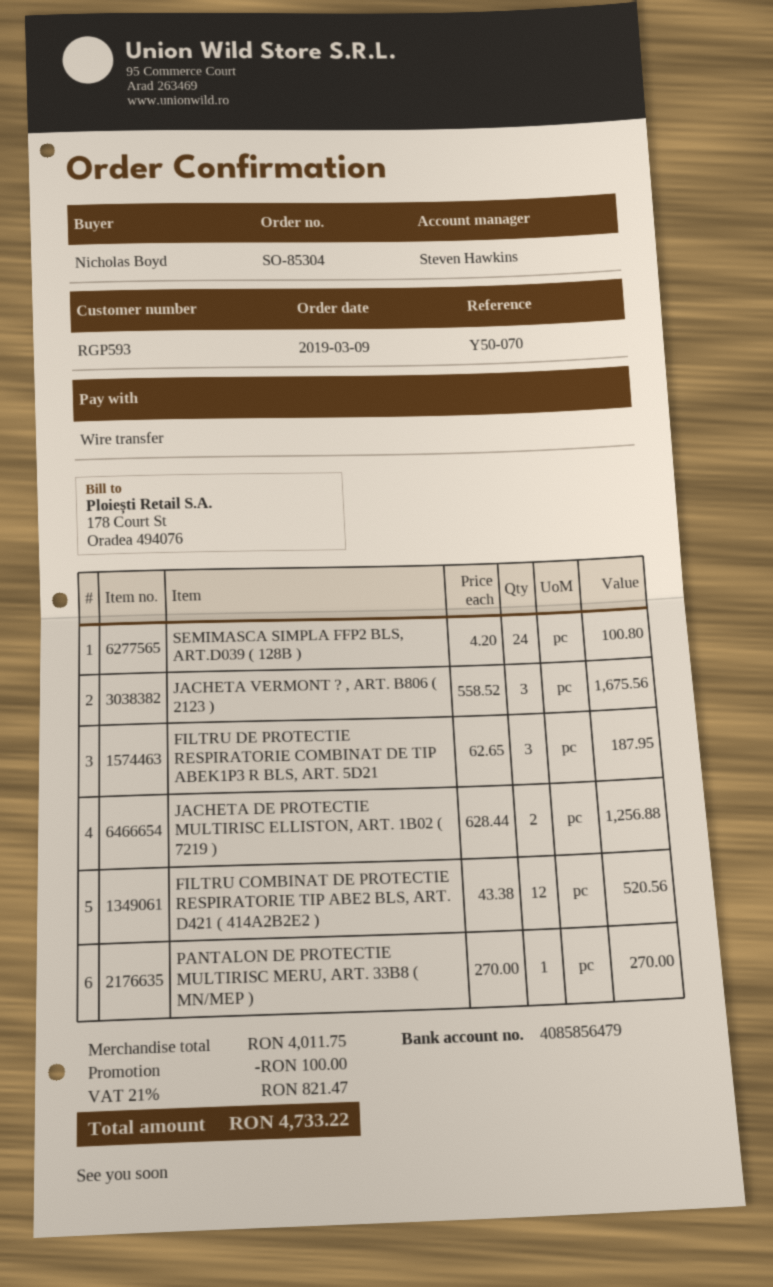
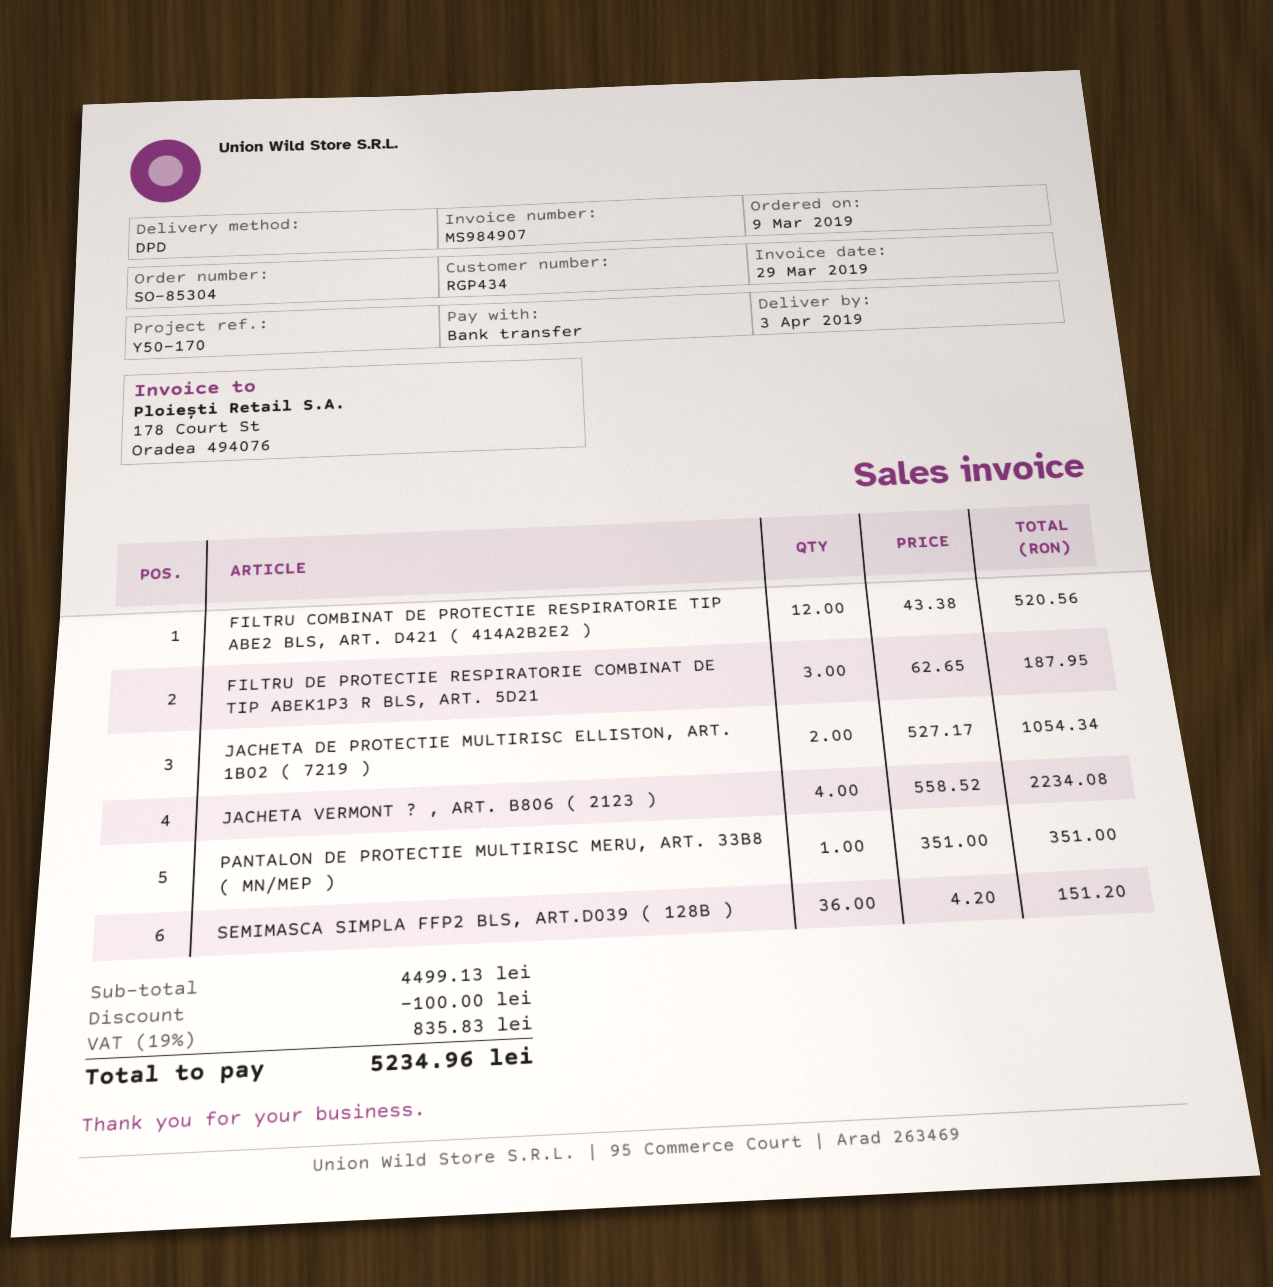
customer number: RGP593 -> RGP434
reference: Y50-070 -> Y50-170
SEMIMASCA SIMPLA FFP2 BLS, ART.D039 ( 128B ): 24 x 4.20 = 100.80 -> 36 x 4.20 = 151.20
JACHETA VERMONT ? , ART. B806 ( 2123 ): 3 x 558.52 = 1675.56 -> 4 x 558.52 = 2234.08
JACHETA DE PROTECTIE MULTIRISC ELLISTON, ART. 1B02 ( 7219 ): 2 x 628.44 = 1256.88 -> 2 x 527.17 = 1054.34
PANTALON DE PROTECTIE MULTIRISC MERU, ART. 33B8 ( MN/MEP ): 1 x 270.00 = 270.00 -> 1 x 351.00 = 351.00
subtotal: 4011.75 -> 4499.13
tax: 21% = 821.47 -> 19% = 835.83
total: 4733.22 -> 5234.96

